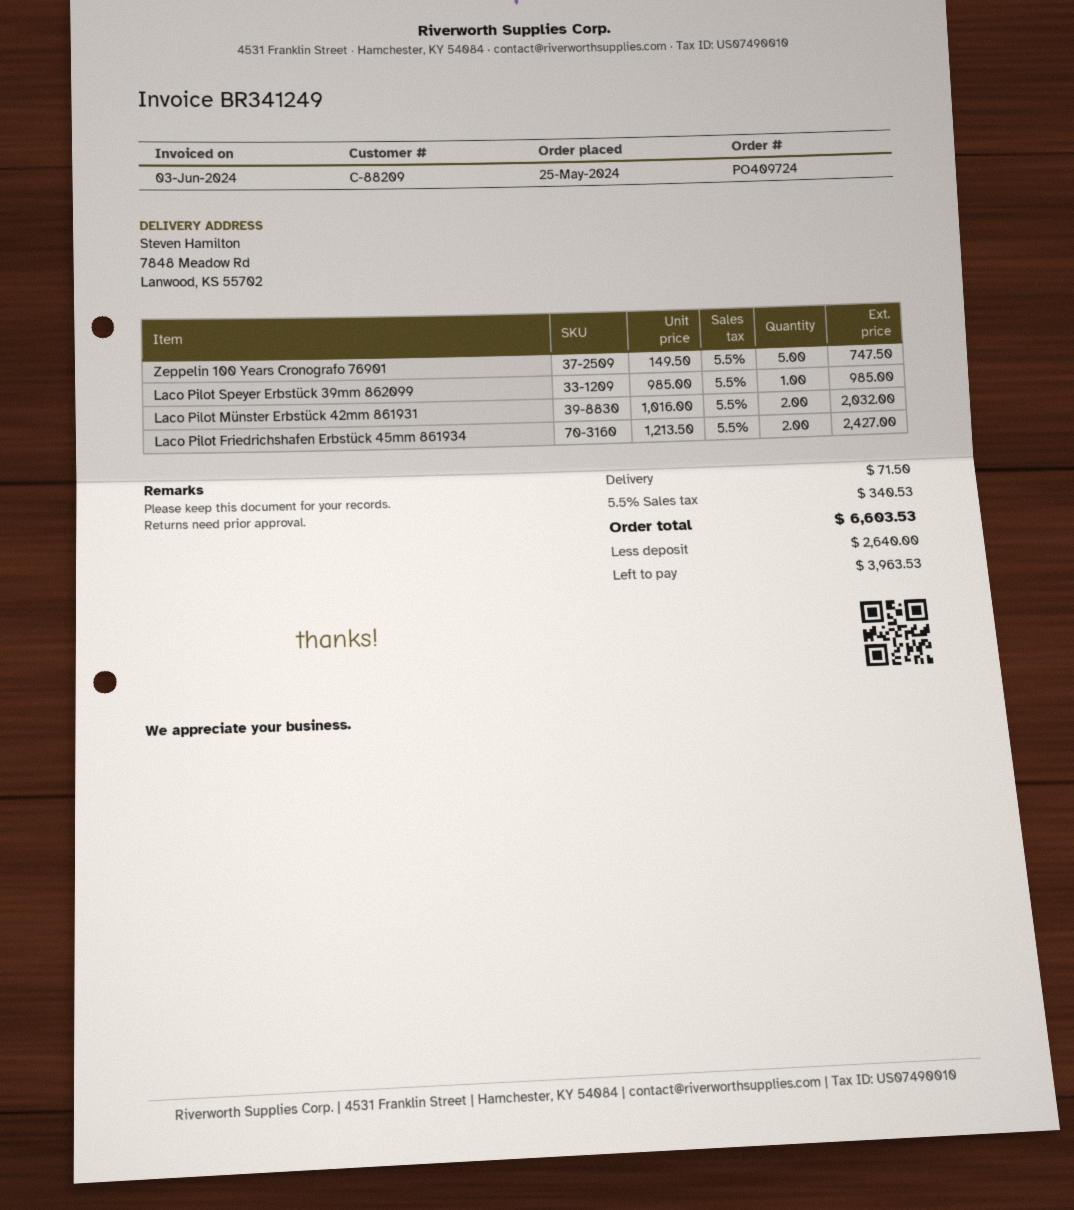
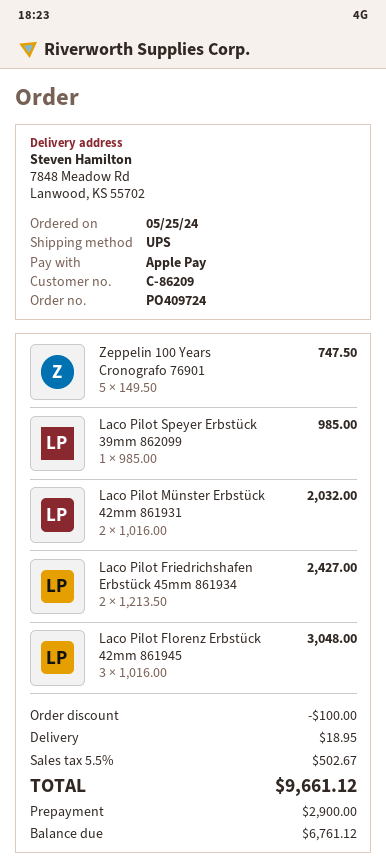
customer number: C-88209 -> C-86209
Laco Pilot Florenz Erbstück 42mm 861945: none -> 3 x 1016.00 = 3048.00
discount: none -> 100.00
shipping: 71.50 -> 18.95
tax: 5.5% = 340.53 -> 5.5% = 502.67
total: 6603.53 -> 9661.12
deposit: 2640.00 -> 2900.00
balance: 3963.53 -> 6761.12

